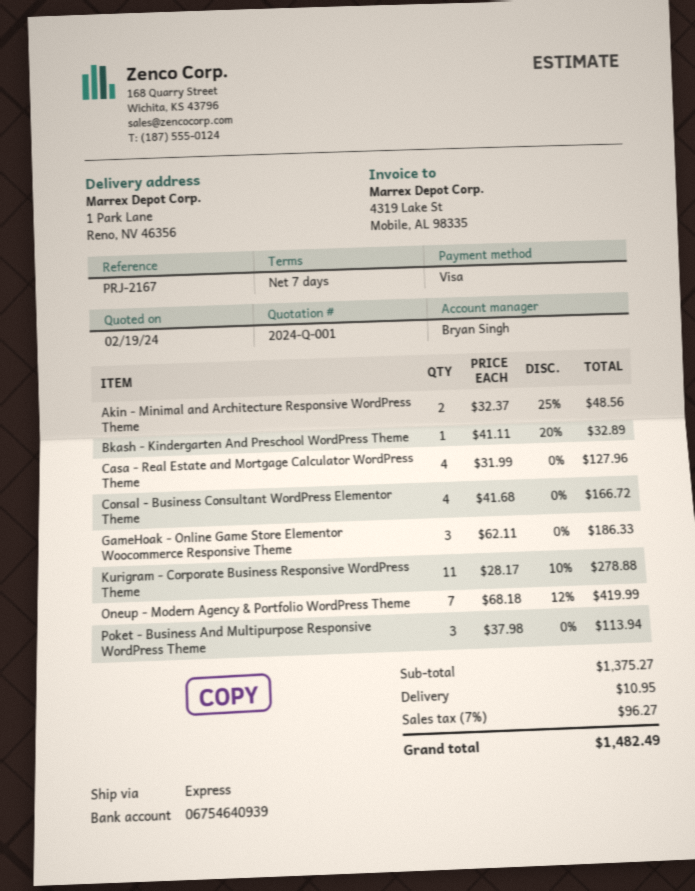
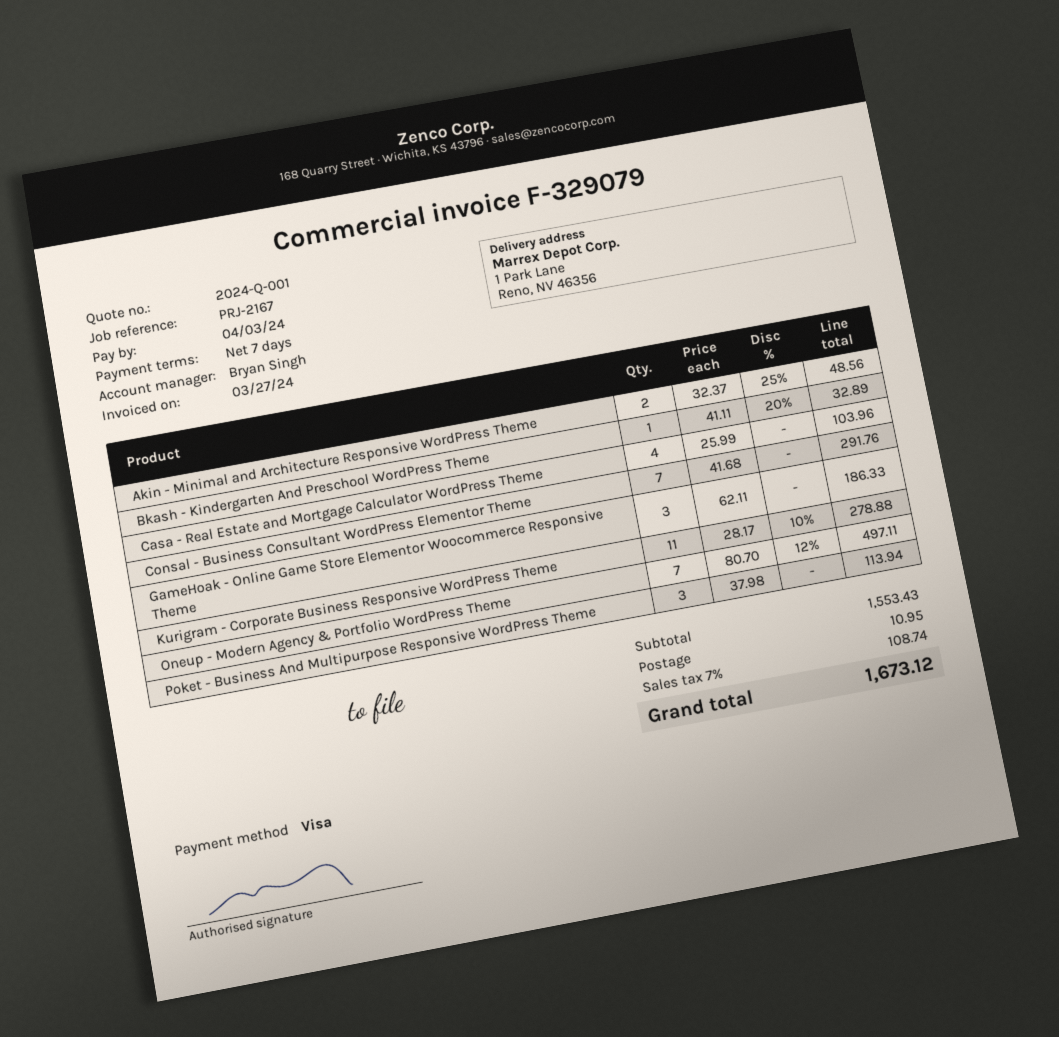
Casa - Real Estate and Mortgage Calculator WordPress Theme: 4 x 31.99 = 127.96 -> 4 x 25.99 = 103.96
Consal - Business Consultant WordPress Elementor Theme: 4 x 41.68 = 166.72 -> 7 x 41.68 = 291.76
Oneup - Modern Agency & Portfolio WordPress Theme: 7 x 68.18 - 12% = 419.99 -> 7 x 80.70 - 12% = 497.11
subtotal: 1375.27 -> 1553.43
tax: 7% = 96.27 -> 7% = 108.74
total: 1482.49 -> 1673.12

